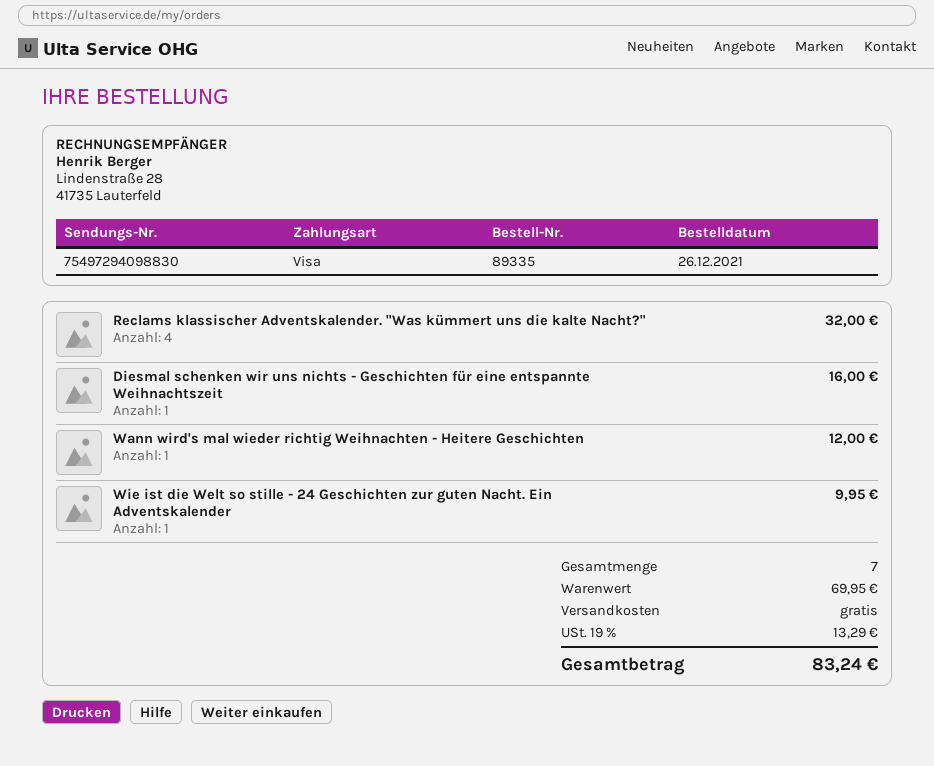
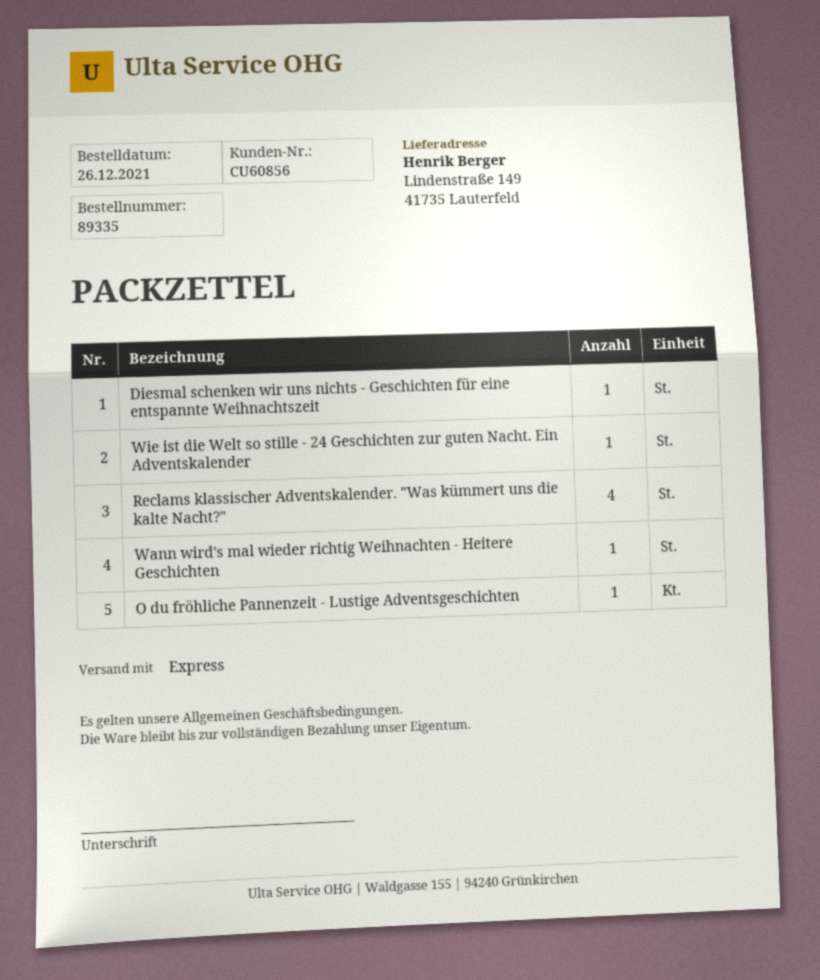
O du fröhliche Pannenzeit - Lustige Adventsgeschichten: none -> 1

